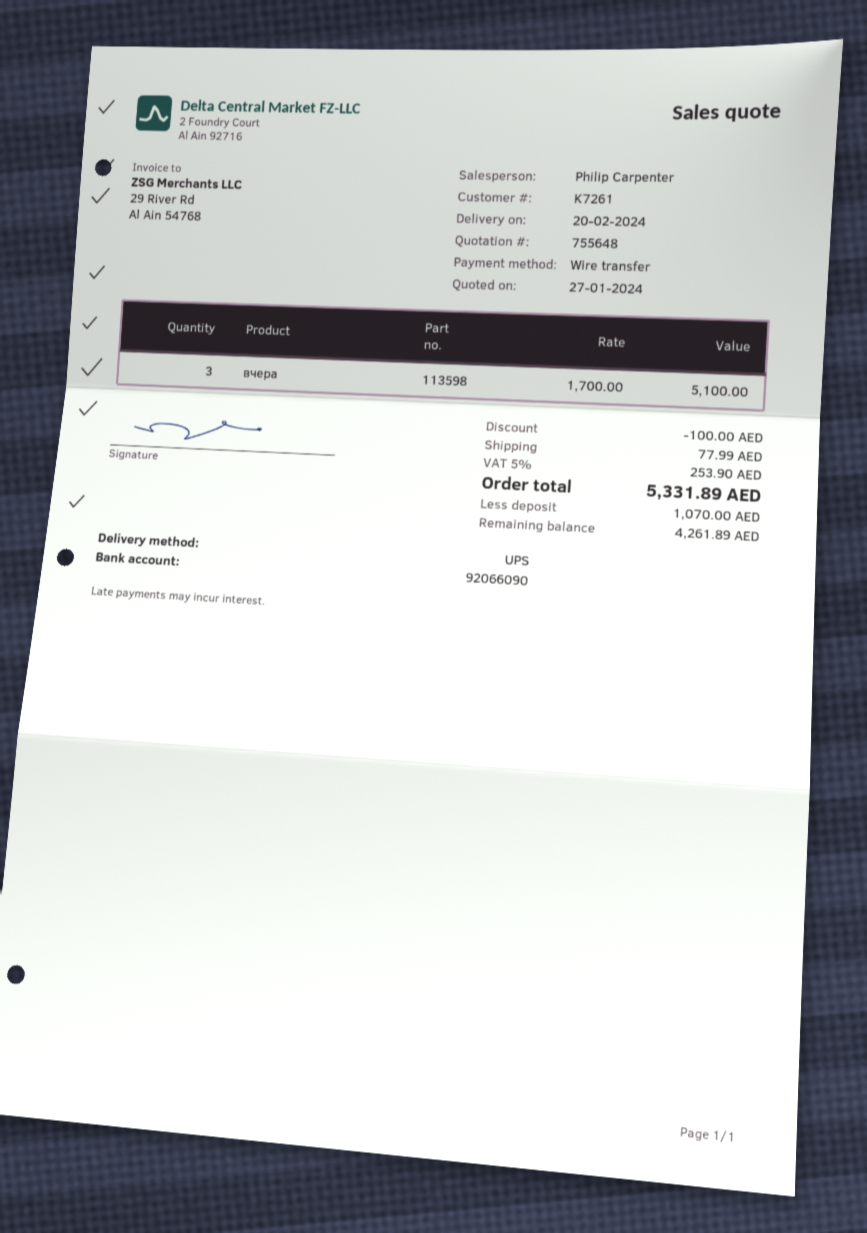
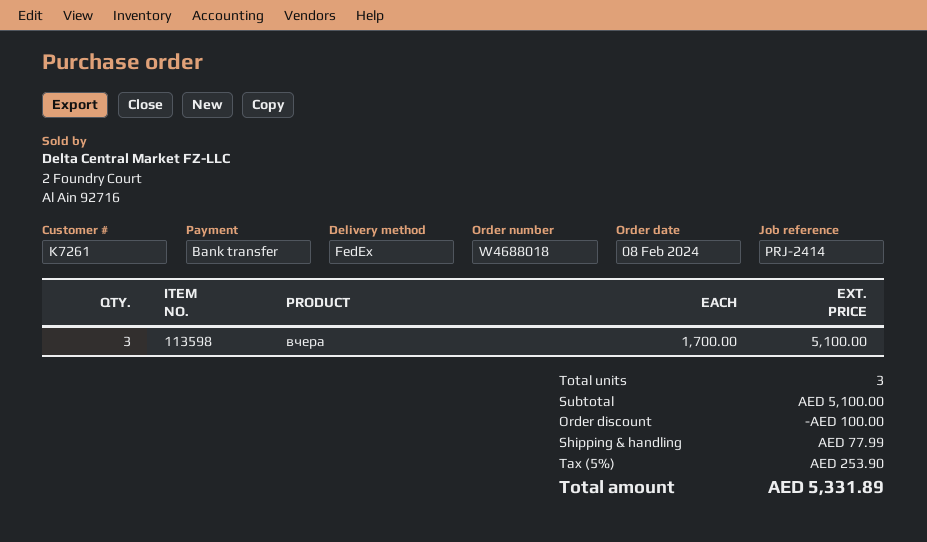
shipping method: UPS -> FedEx

